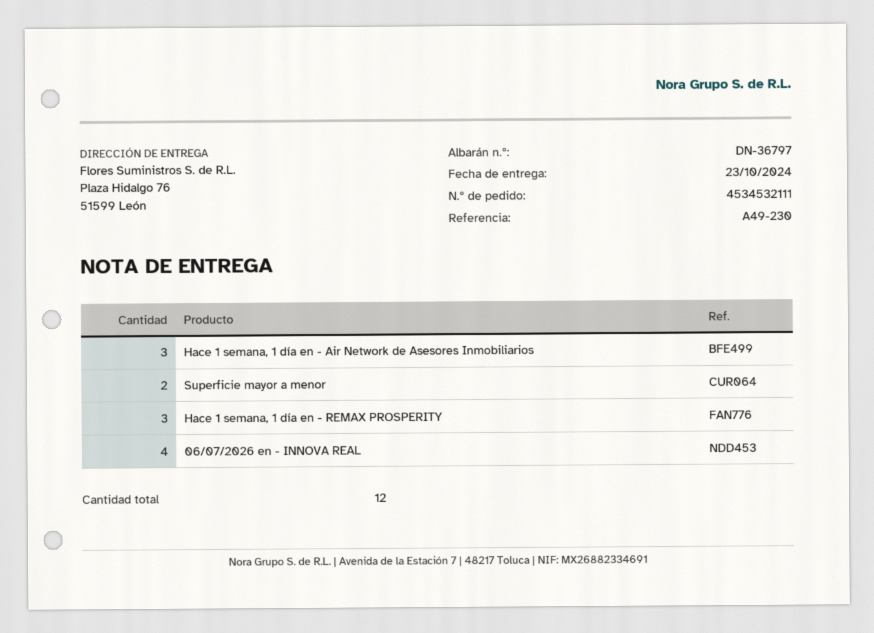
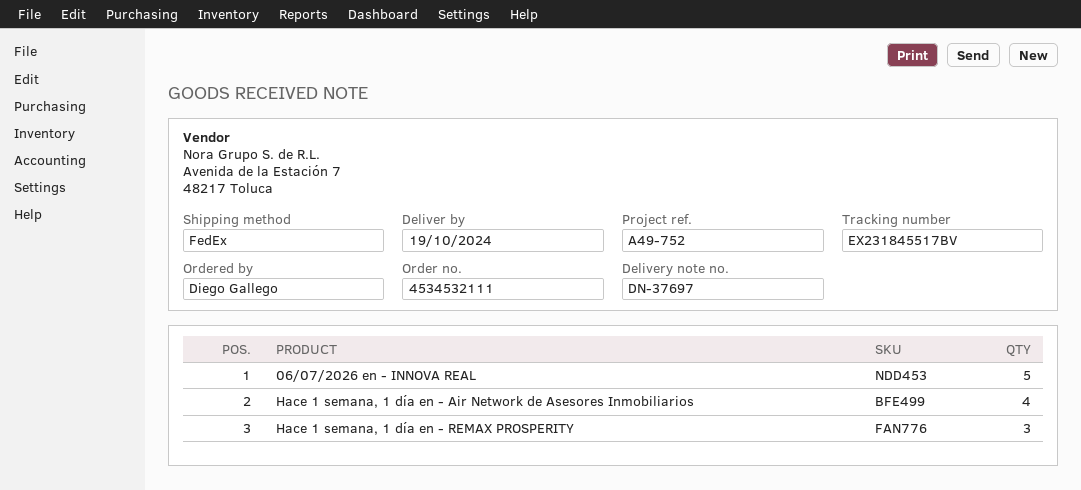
delivery note number: DN-36797 -> DN-37697
delivery date: 2024-10-23 -> 2024-10-19
reference: A49-230 -> A49-752
Hace 1 semana, 1 día en - Air Network de Asesores Inmobiliarios: 3 -> 4
Superficie mayor a menor: 2 -> none
06/07/2026 en - INNOVA REAL: 4 -> 5

